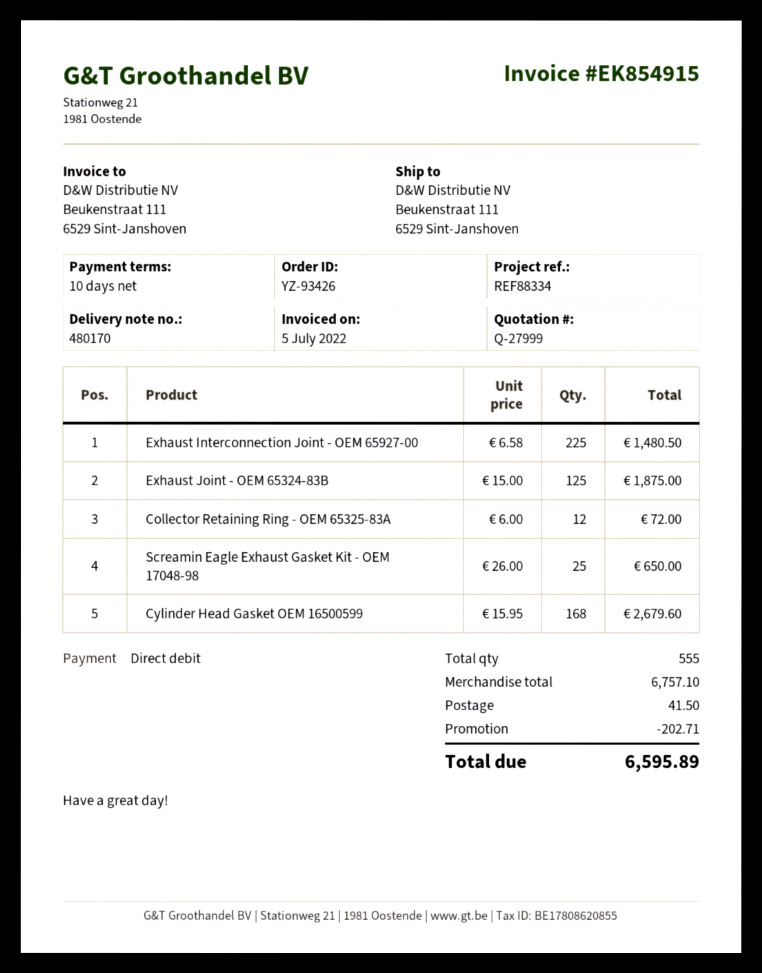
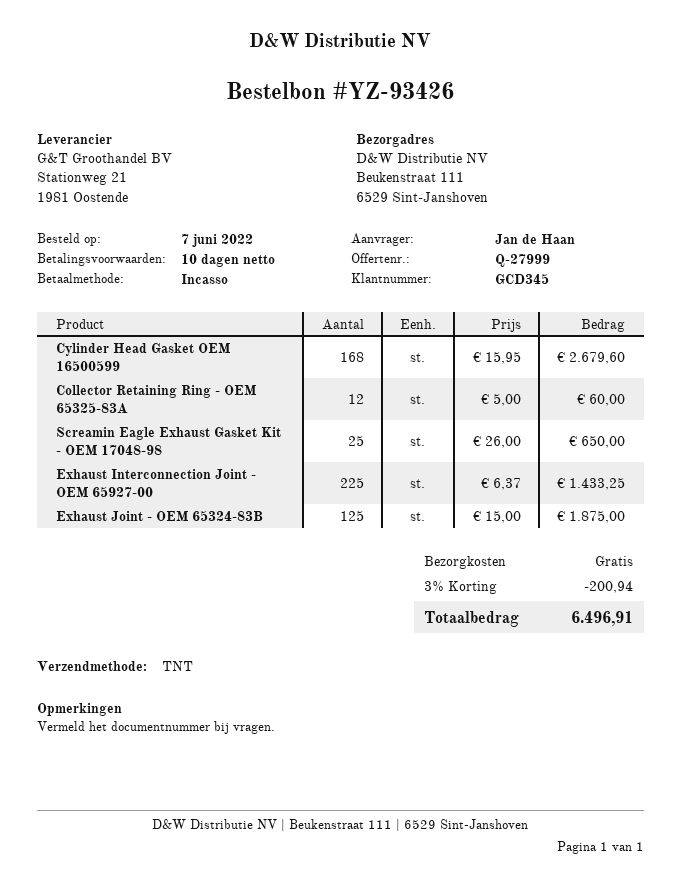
Exhaust Interconnection Joint - OEM 65927-00: 225 x 6.58 = 1480.50 -> 225 x 6.37 = 1433.25
Collector Retaining Ring - OEM 65325-83A: 12 x 6.00 = 72.00 -> 12 x 5.00 = 60.00
discount: 202.71 -> 200.94
shipping: 41.50 -> 0.00
total: 6595.89 -> 6496.91

